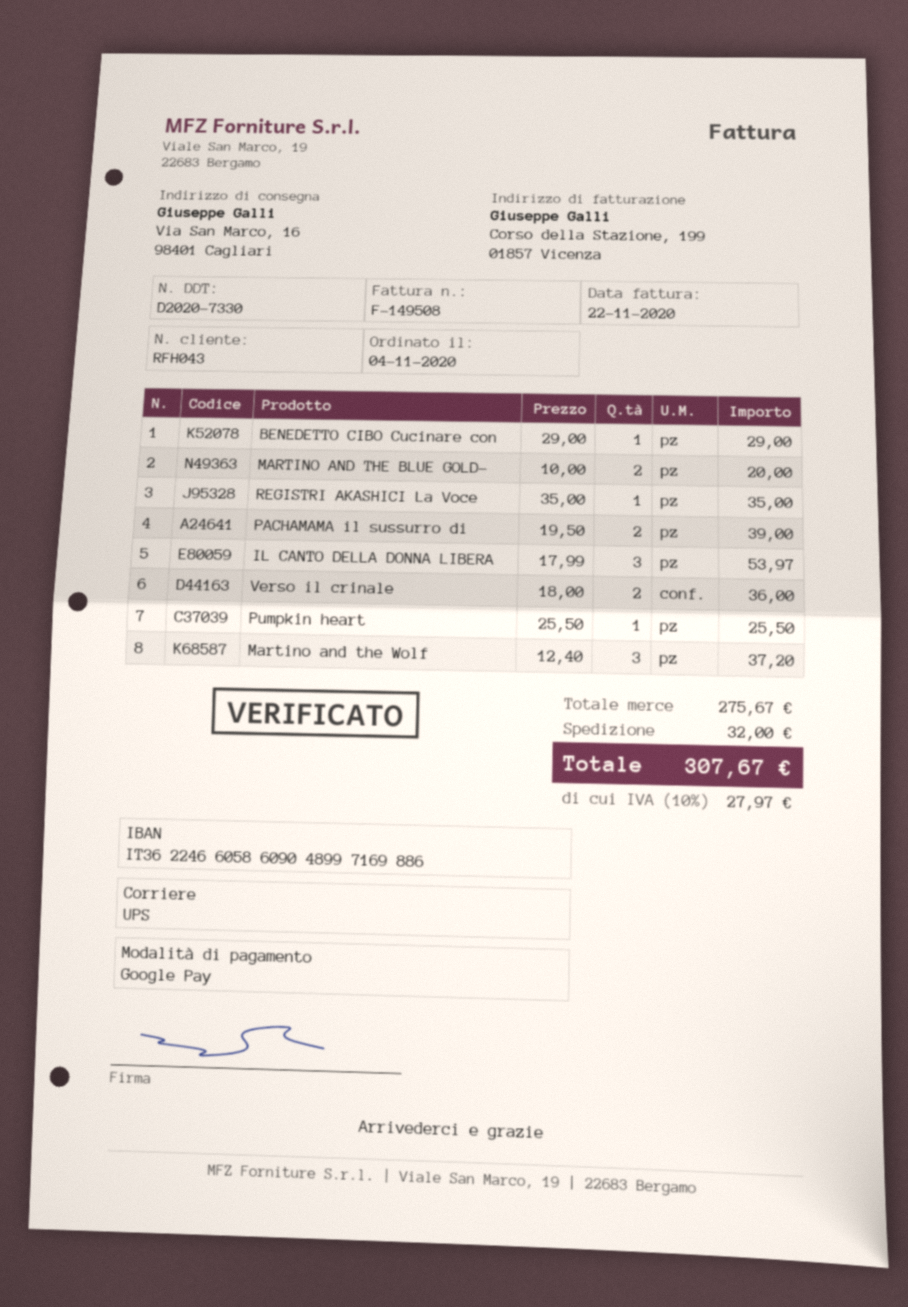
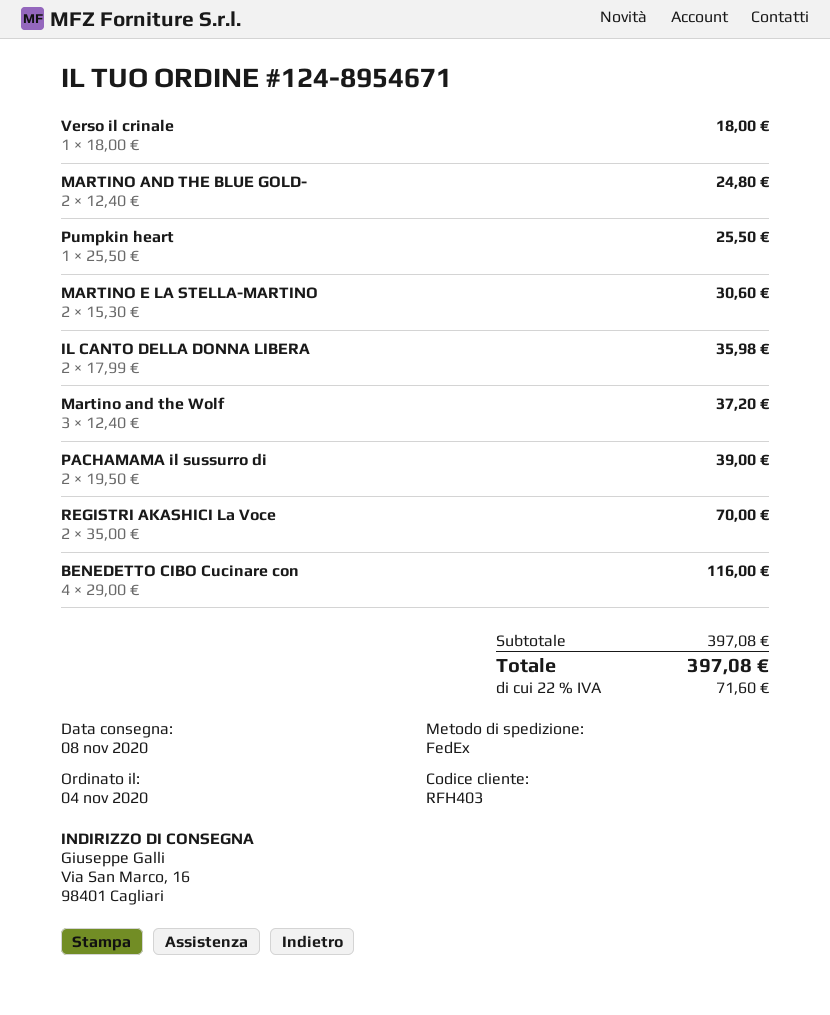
customer number: RFH043 -> RFH403
shipping method: UPS -> FedEx
BENEDETTO CIBO Cucinare con: 1 x 29.00 = 29.00 -> 4 x 29.00 = 116.00
MARTINO AND THE BLUE GOLD-: 2 x 10.00 = 20.00 -> 2 x 12.40 = 24.80
REGISTRI AKASHICI La Voce: 1 x 35.00 = 35.00 -> 2 x 35.00 = 70.00
IL CANTO DELLA DONNA LIBERA: 3 x 17.99 = 53.97 -> 2 x 17.99 = 35.98
Verso il crinale: 2 x 18.00 = 36.00 -> 1 x 18.00 = 18.00
MARTINO E LA STELLA-MARTINO: none -> 2 x 15.30 = 30.60
subtotal: 275.67 -> 397.08
shipping: 32.00 -> none
tax: 10% = 27.97 -> 22% = 71.60
total: 307.67 -> 397.08

